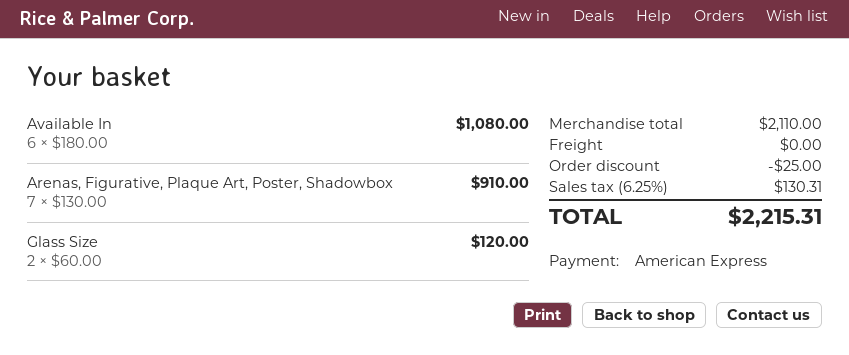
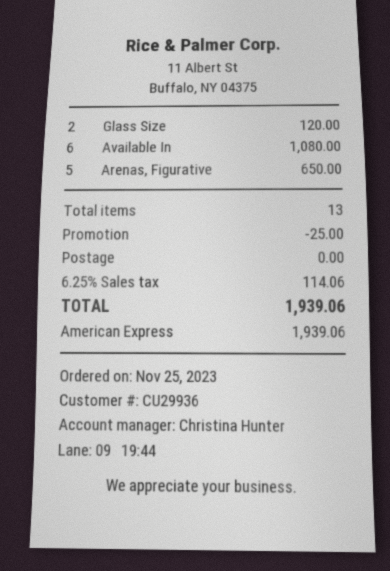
Arenas, Figurative, Plaque Art, Poster, Shadowbox: 7 for 910.00 -> 5 for 650.00
tax: 6.25% = 130.31 -> 6.25% = 114.06
total: 2215.31 -> 1939.06

